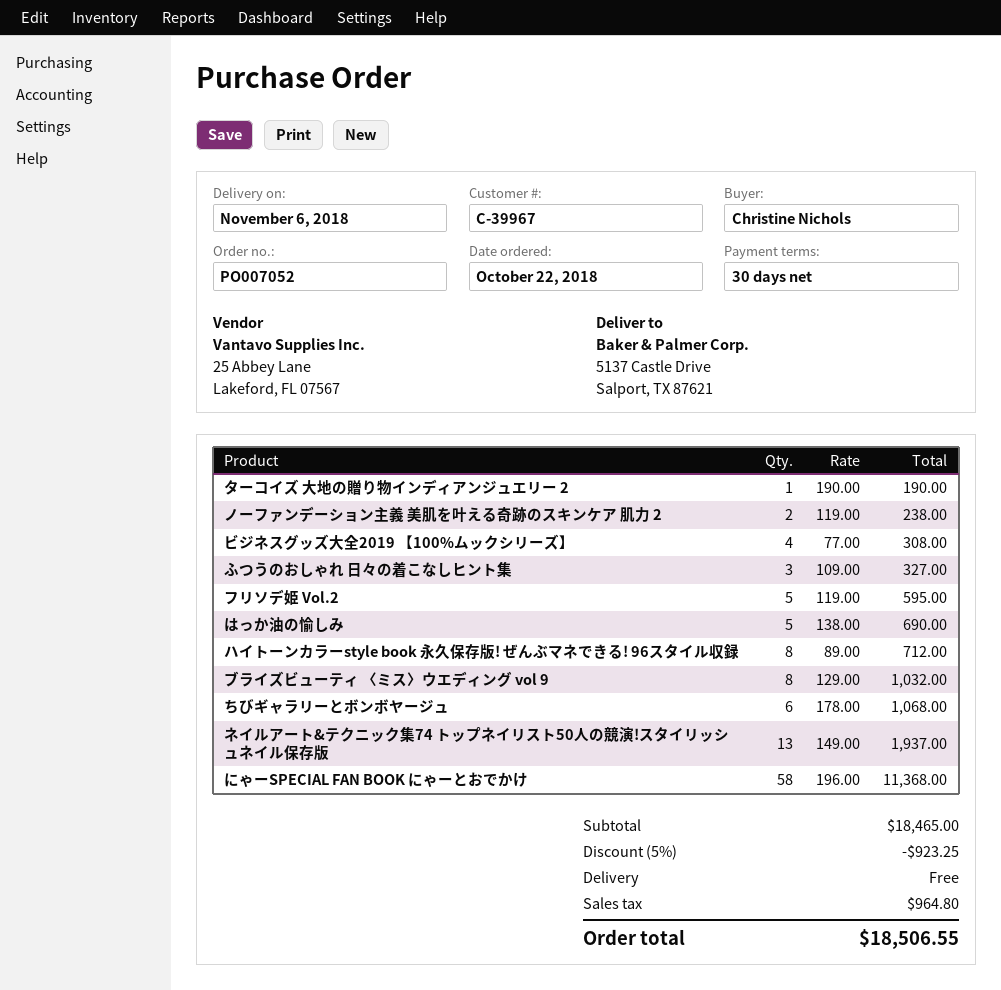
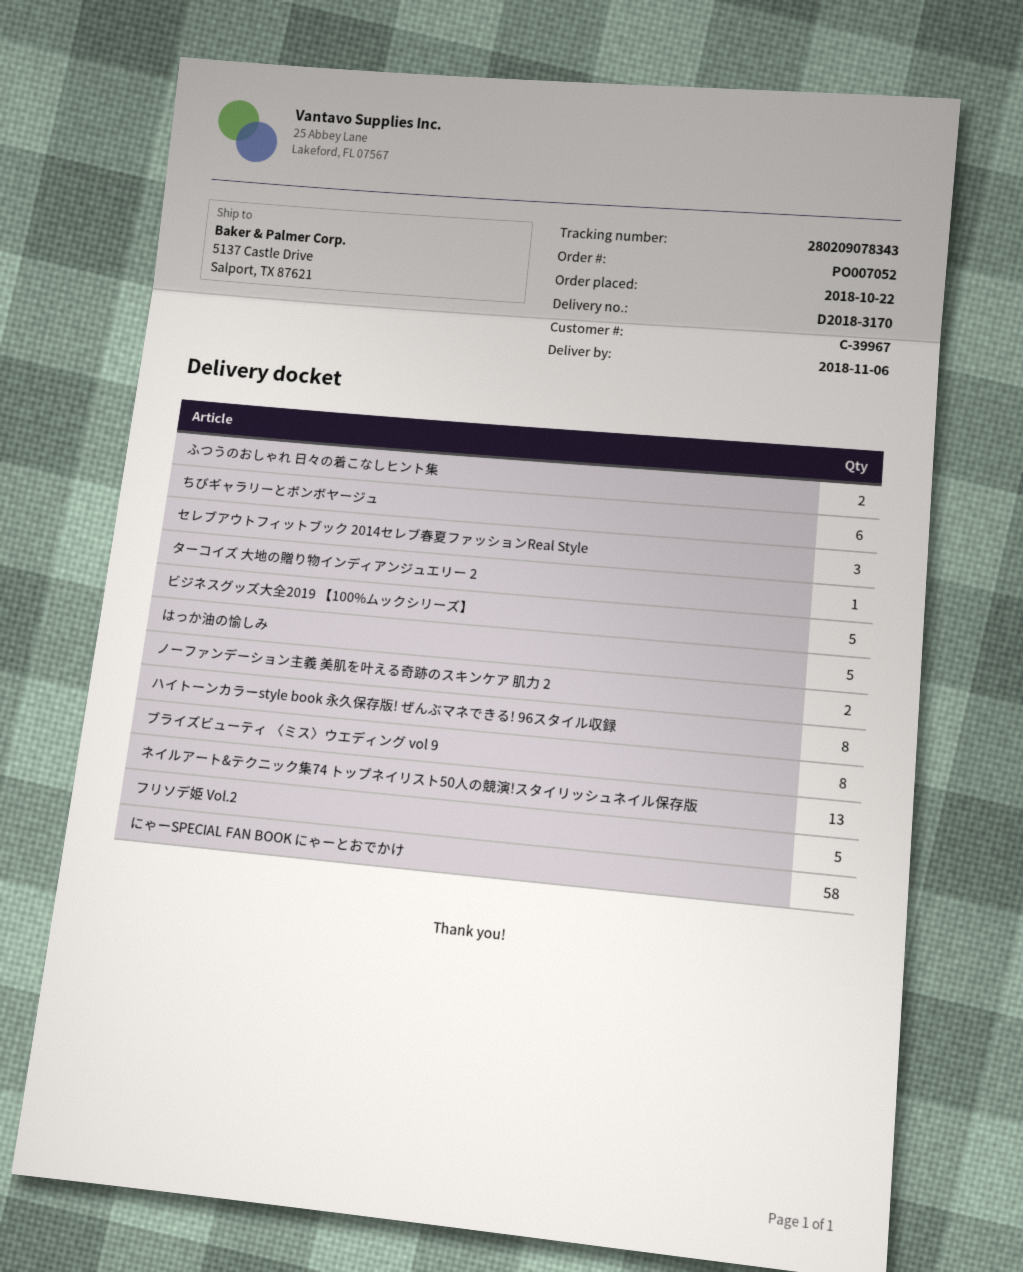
ビジネスグッズ大全2019 【100%ムックシリーズ】: 4 -> 5
ふつうのおしゃれ 日々の着こなしヒント集: 3 -> 2
セレブアウトフィットブック 2014セレブ春夏ファッションReal Style: none -> 3

